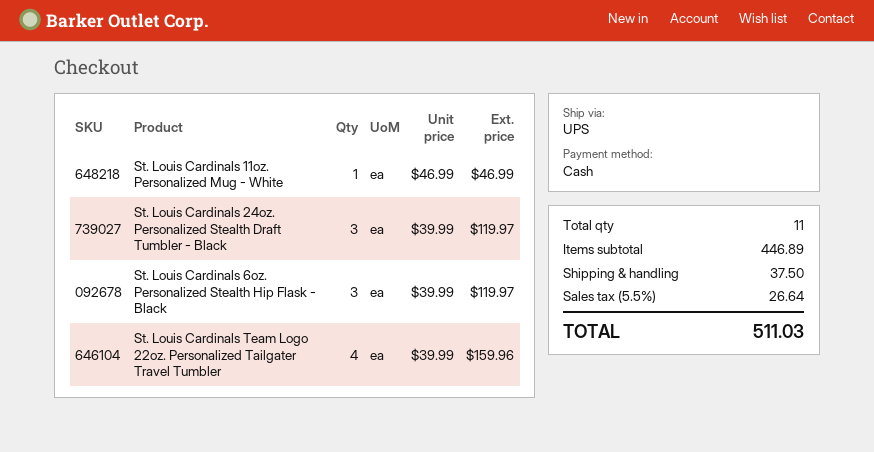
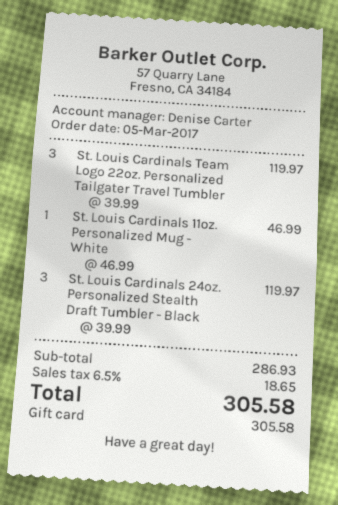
payment method: cash -> gift card
St. Louis Cardinals 6oz. Personalized Stealth Hip Flask - Black: 3 x 39.99 = 119.97 -> none
St. Louis Cardinals Team Logo 22oz. Personalized Tailgater Travel Tumbler: 4 x 39.99 = 159.96 -> 3 x 39.99 = 119.97
subtotal: 446.89 -> 286.93
shipping: 37.50 -> none
tax: 5.5% = 26.64 -> 6.5% = 18.65
total: 511.03 -> 305.58

